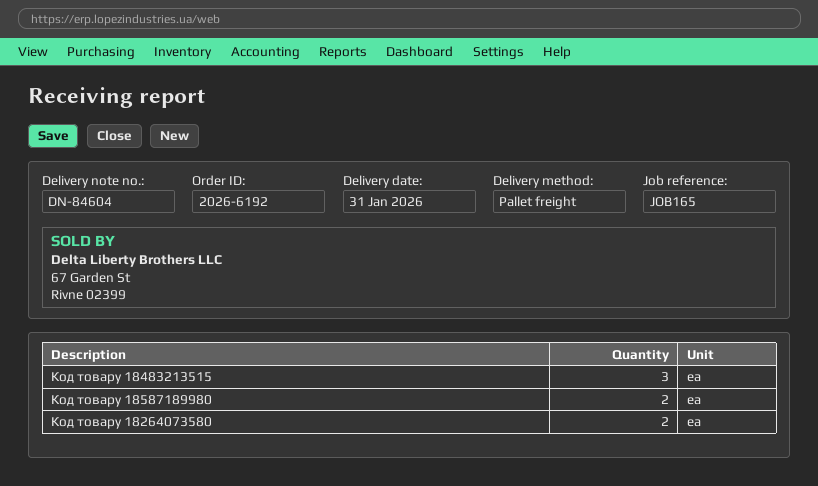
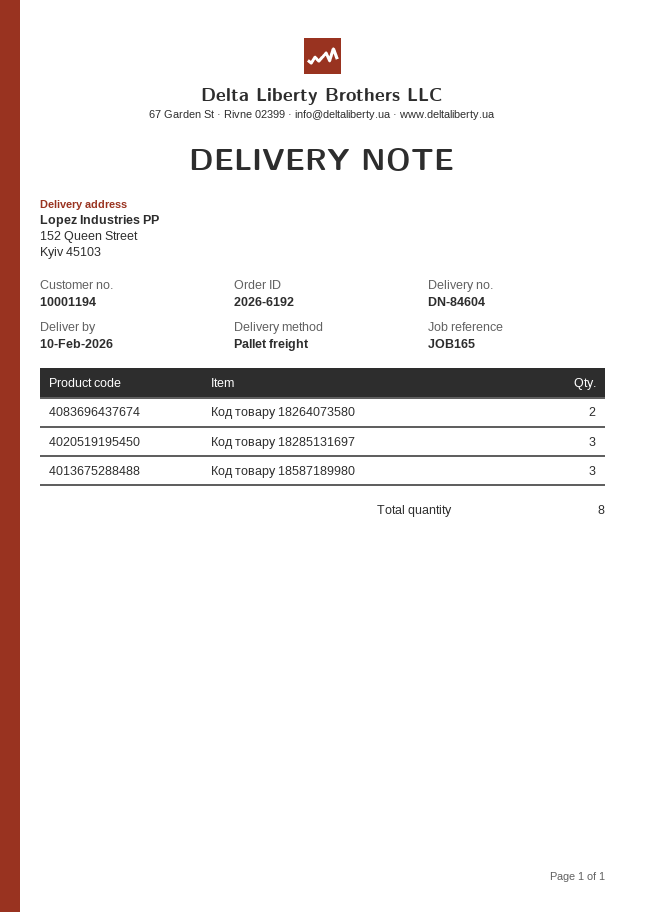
delivery date: 2026-01-31 -> 2026-02-10
Код товару 18483213515: 3 -> none
Код товару 18587189980: 2 -> 3
Код товару 18285131697: none -> 3

